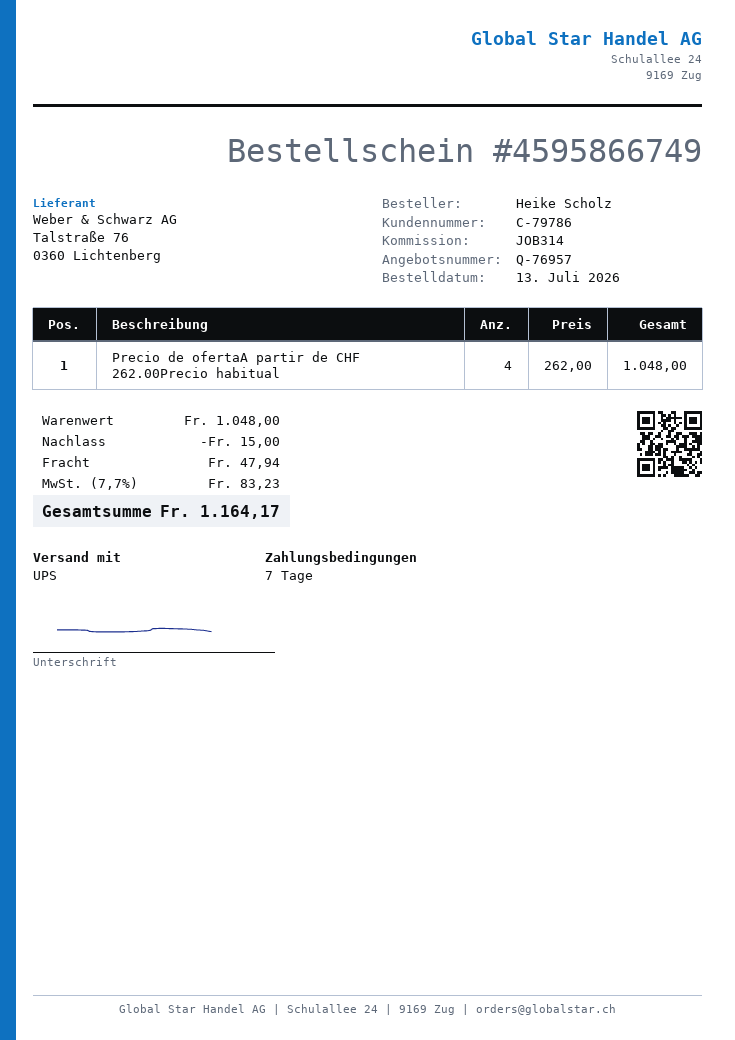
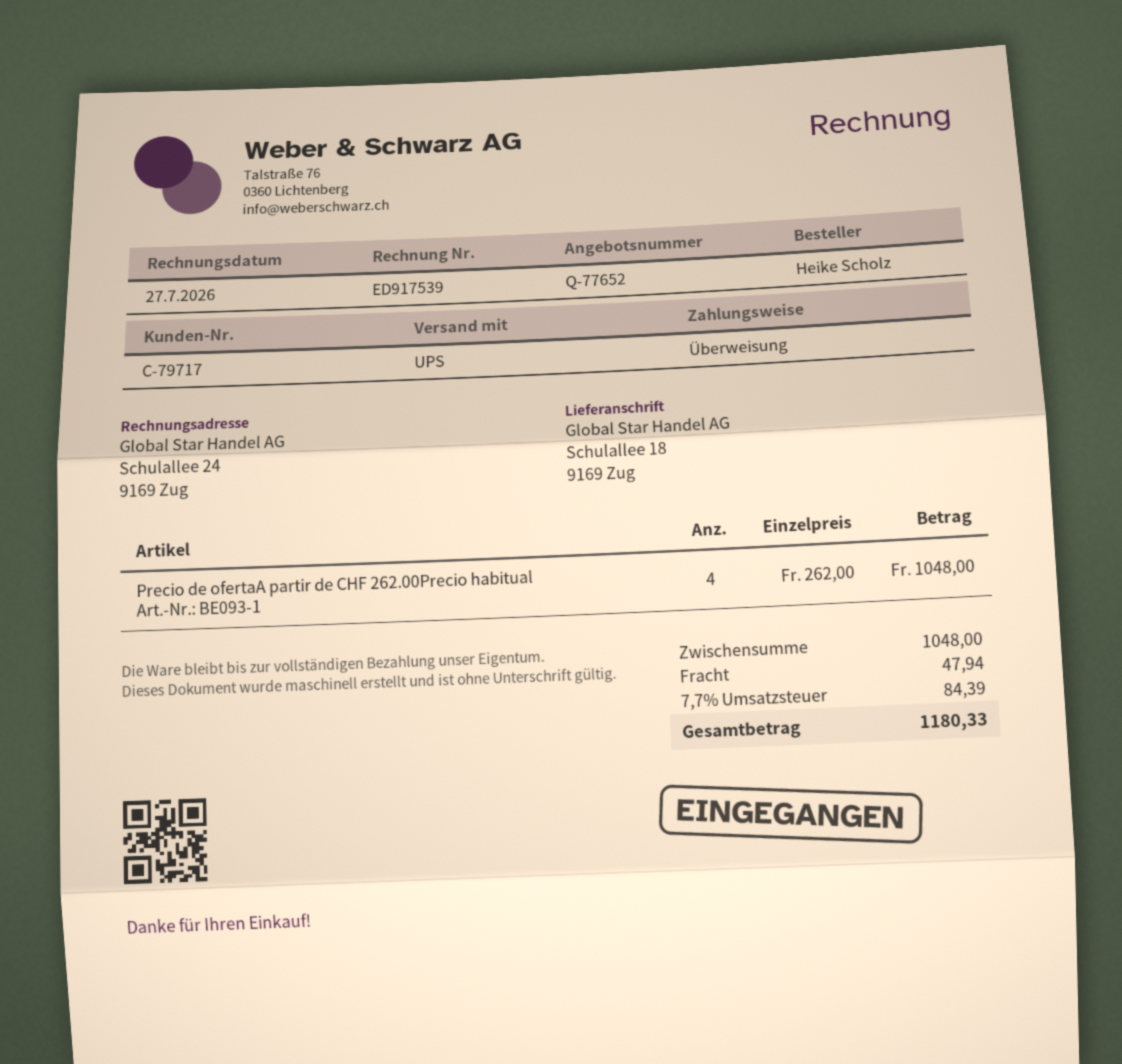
quote number: Q-76957 -> Q-77652
customer number: C-79786 -> C-79717
discount: 15.00 -> none
tax: 7.7% = 83.23 -> 7.7% = 84.39
total: 1164.17 -> 1180.33

